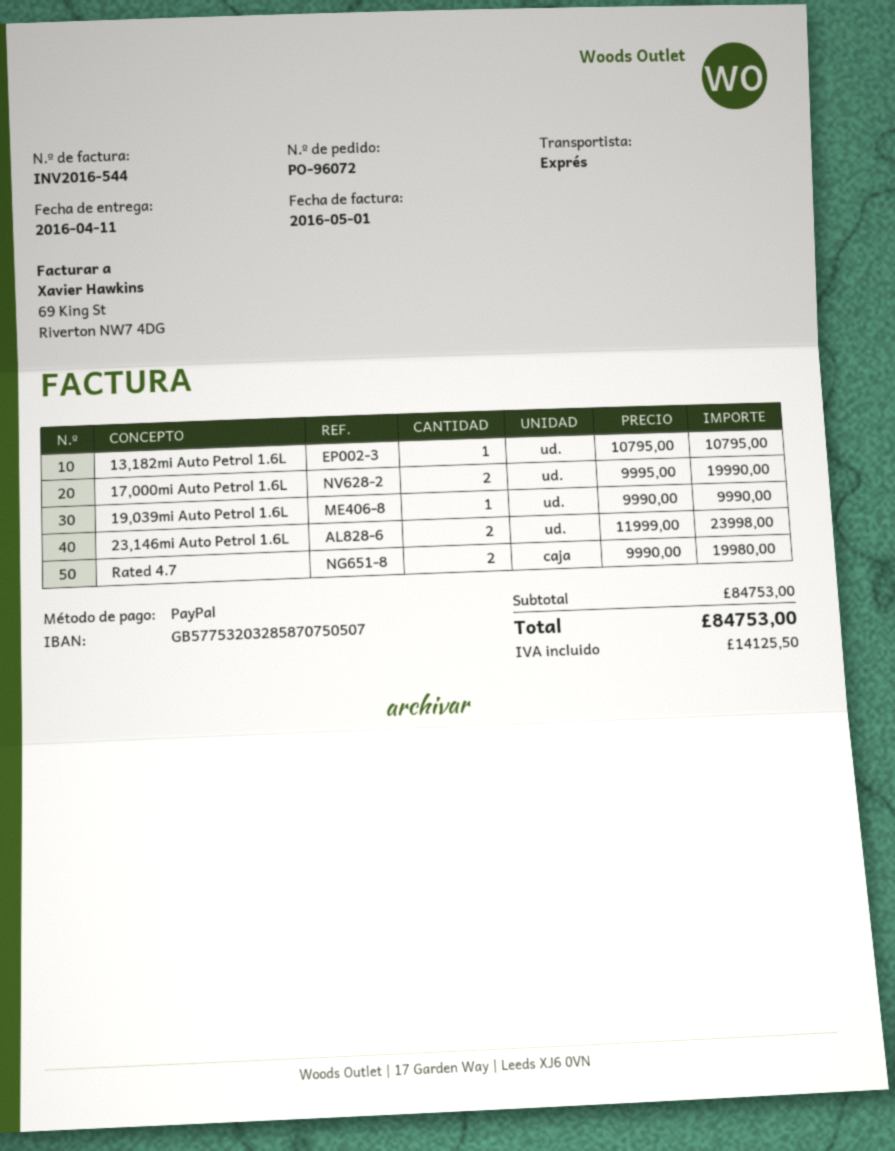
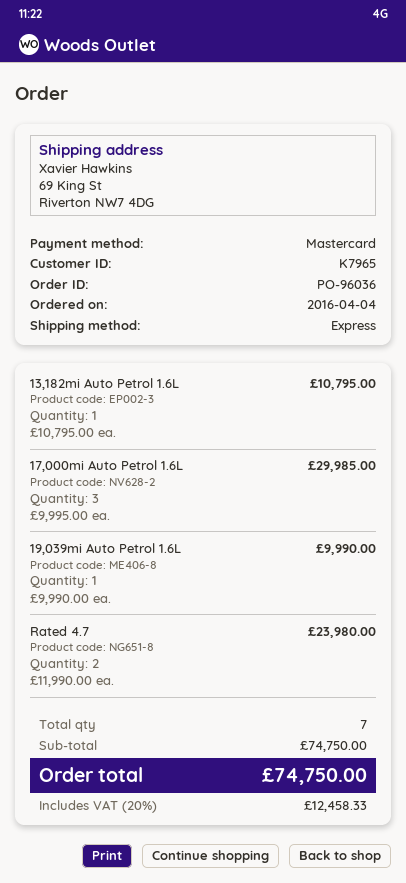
order number: PO-96072 -> PO-96036
payment method: PayPal -> Mastercard
17,000mi Auto Petrol 1.6L: 2 x 9995.00 = 19990.00 -> 3 x 9995.00 = 29985.00
23,146mi Auto Petrol 1.6L: 2 x 11999.00 = 23998.00 -> none
Rated 4.7: 2 x 9990.00 = 19980.00 -> 2 x 11990.00 = 23980.00
subtotal: 84753.00 -> 74750.00
tax: 14125.50 -> 12458.33
total: 84753.00 -> 74750.00

